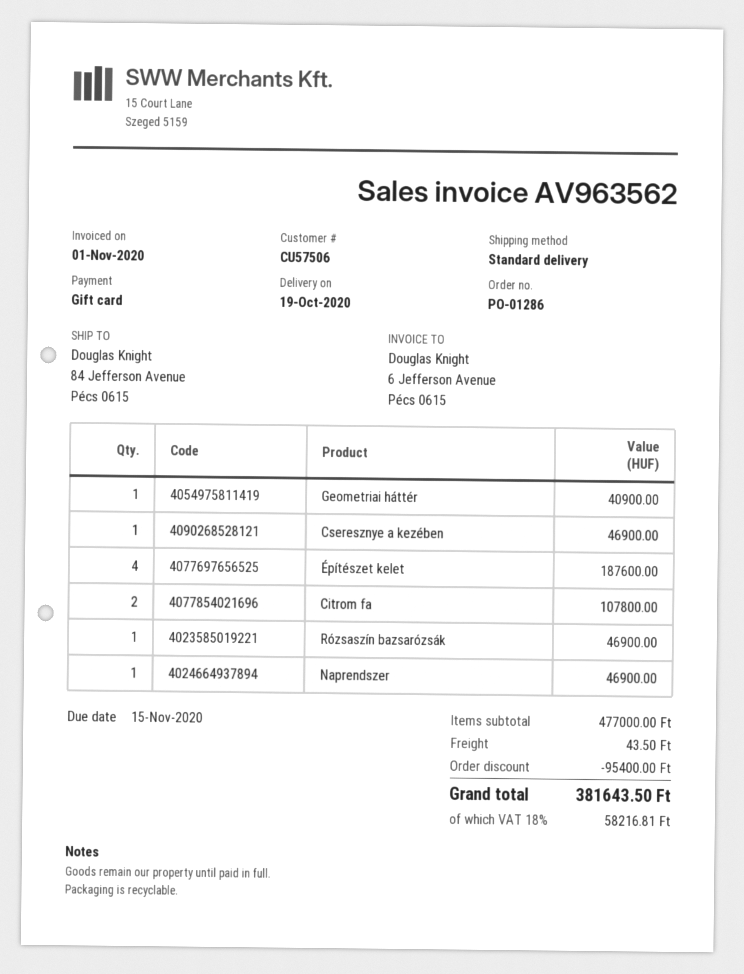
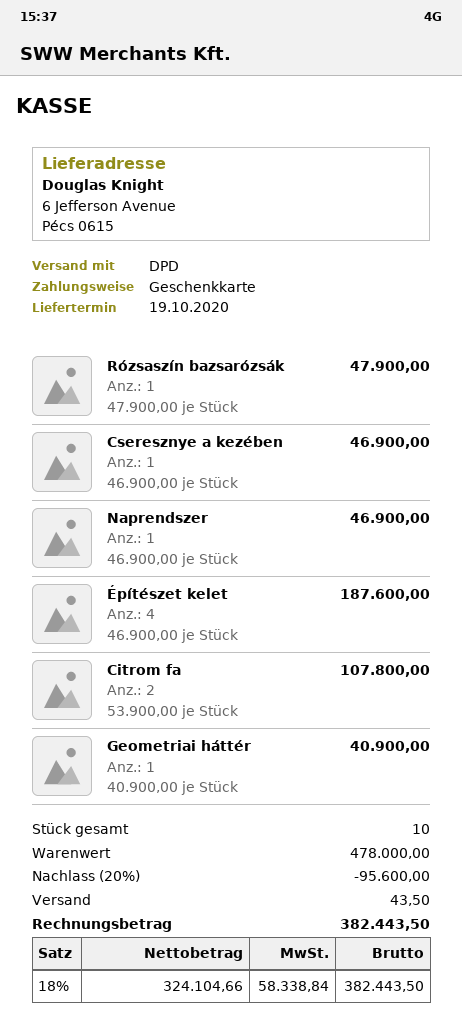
shipping method: standard -> DPD
ship to: 84 Jefferson Avenue, Pécs 0615 -> 6 Jefferson Avenue, Pécs 0615
Rózsaszín bazsarózsák: 1 for 46900.00 -> 1 for 47900.00
subtotal: 477000.00 -> 478000.00
discount: 95400.00 -> 95600.00
tax: 18% = 58216.81 -> 18% = 58338.84
total: 381643.50 -> 382443.50

